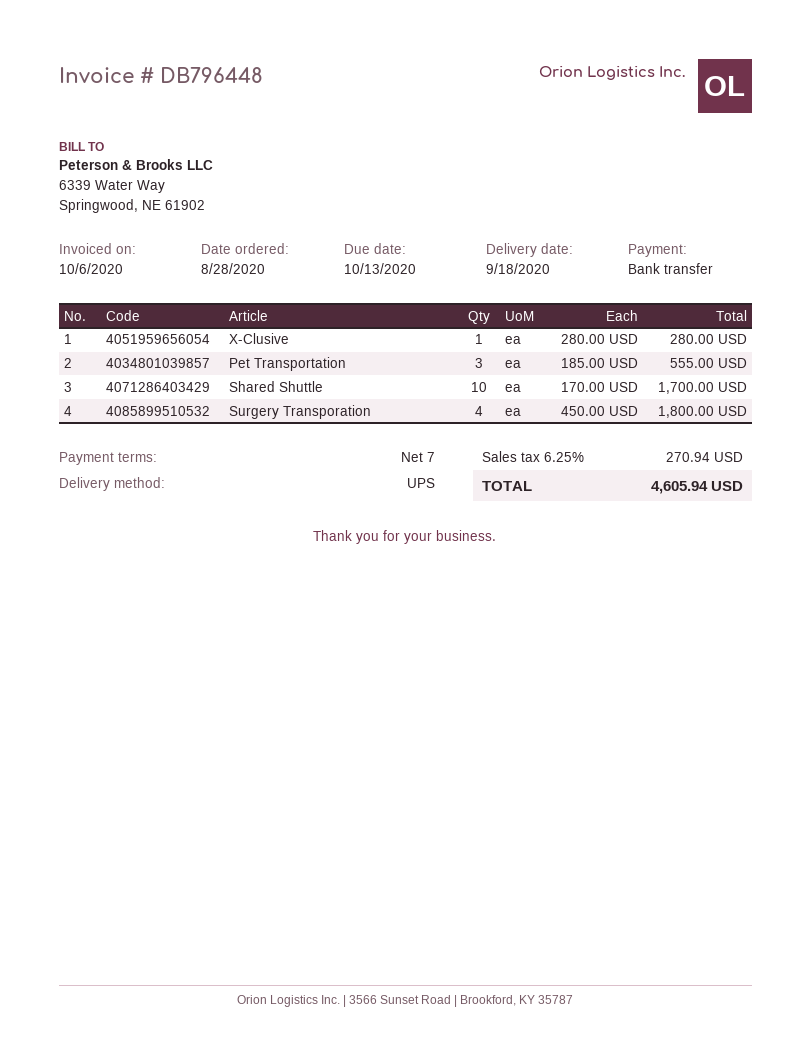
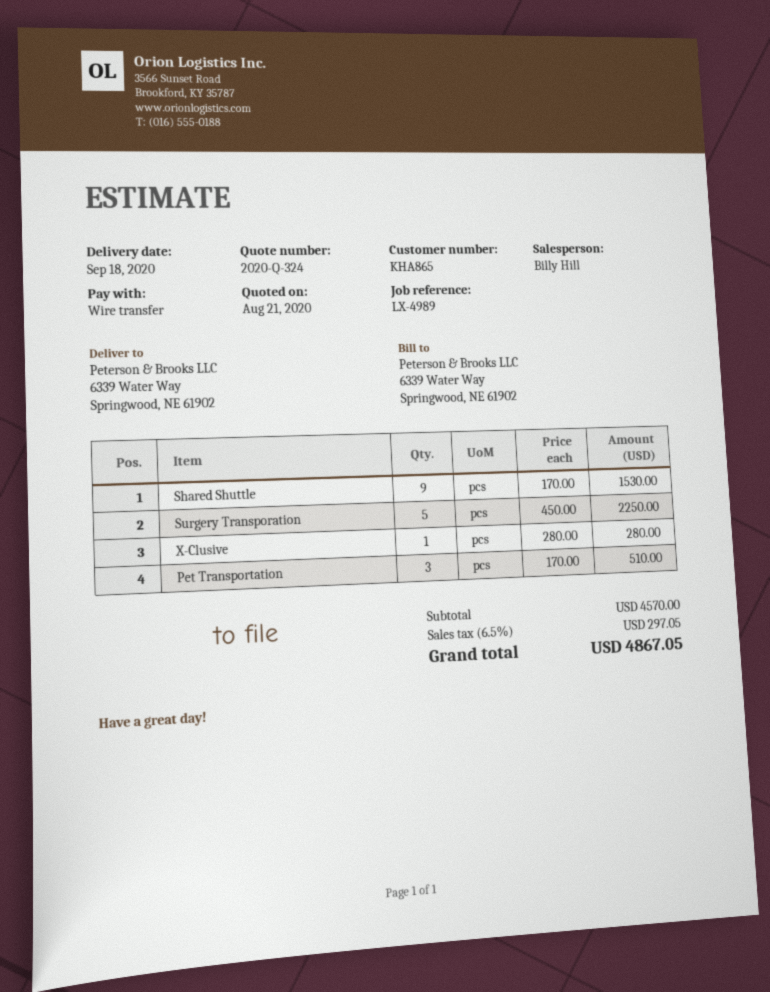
Pet Transportation: 3 x 185.00 = 555.00 -> 3 x 170.00 = 510.00
Shared Shuttle: 10 x 170.00 = 1700.00 -> 9 x 170.00 = 1530.00
Surgery Transporation: 4 x 450.00 = 1800.00 -> 5 x 450.00 = 2250.00
tax: 6.25% = 270.94 -> 6.5% = 297.05
total: 4605.94 -> 4867.05

